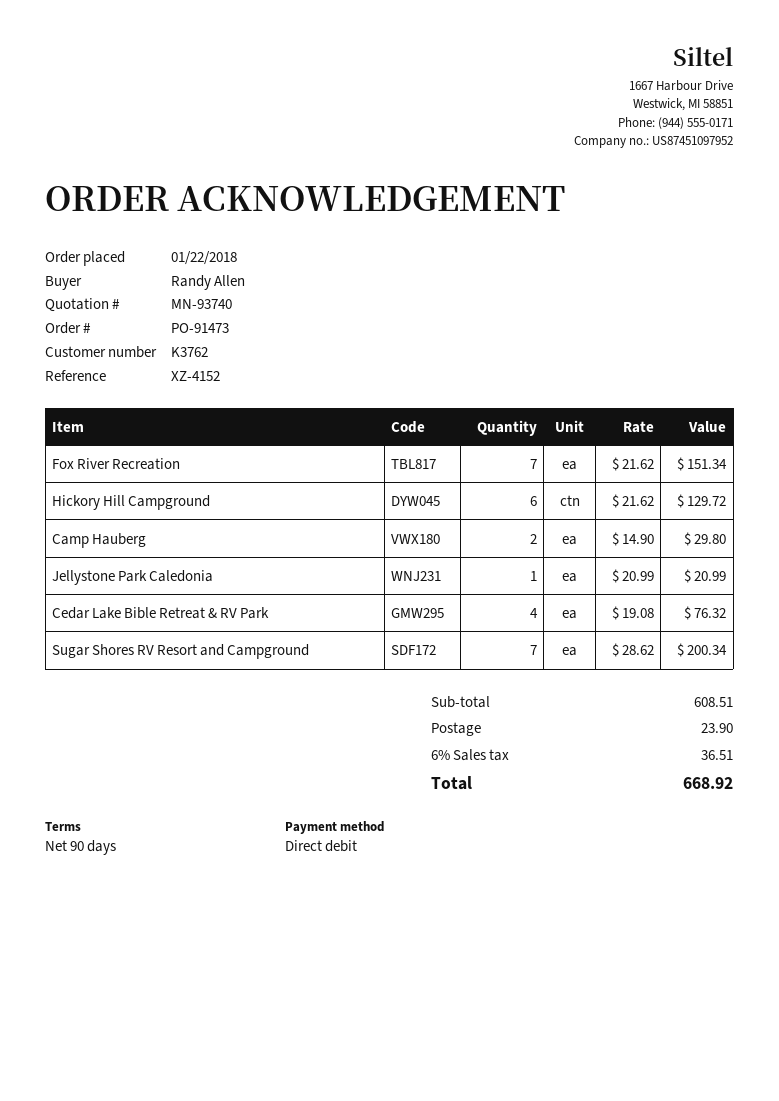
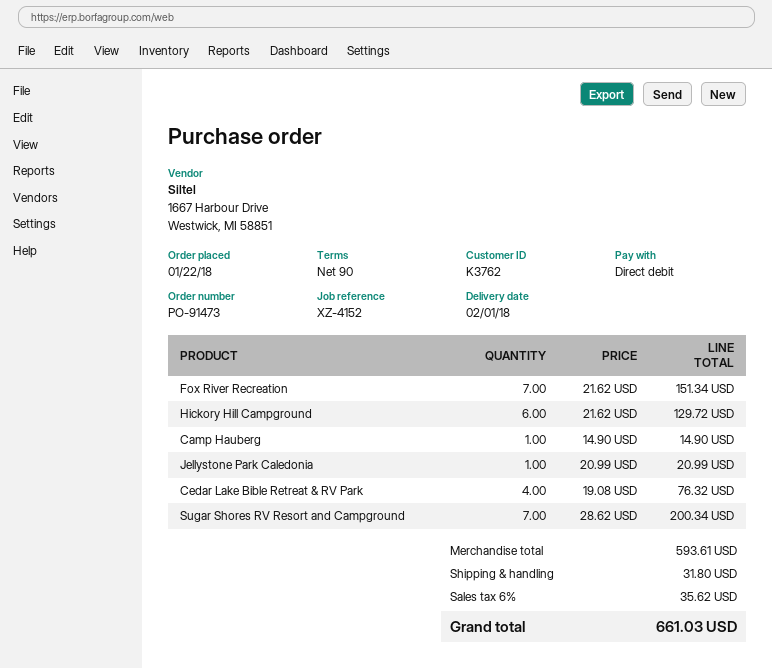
Camp Hauberg: 2 x 14.90 = 29.80 -> 1 x 14.90 = 14.90
subtotal: 608.51 -> 593.61
shipping: 23.90 -> 31.80
tax: 6% = 36.51 -> 6% = 35.62
total: 668.92 -> 661.03

